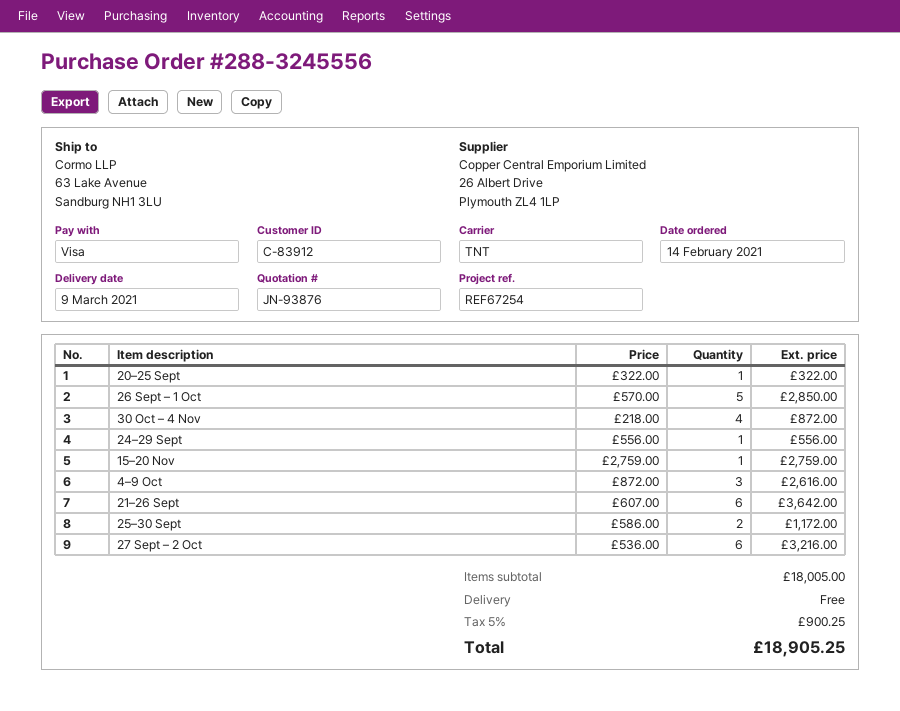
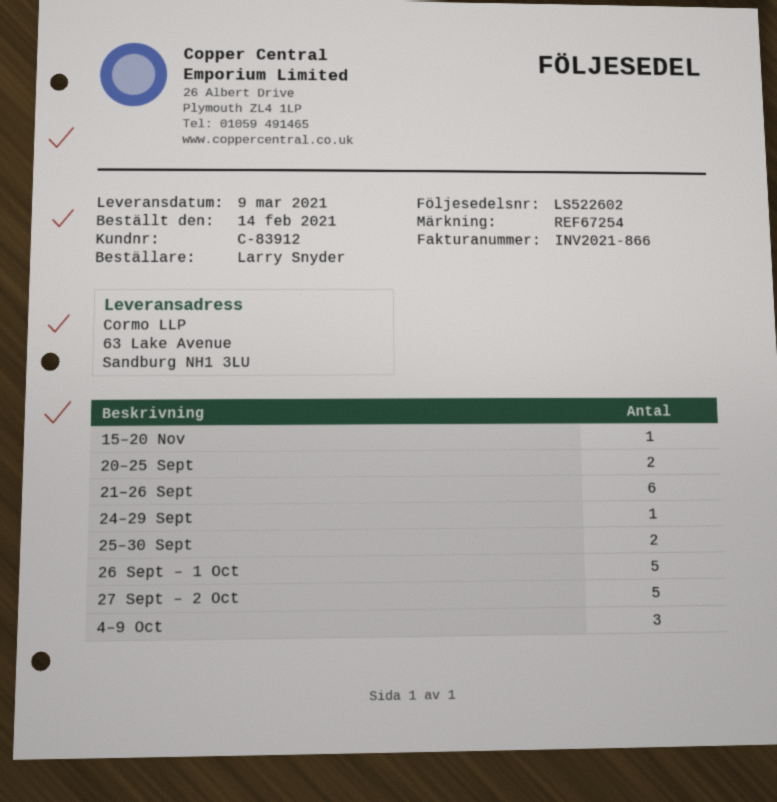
20–25 Sept: 1 -> 2
30 Oct – 4 Nov: 4 -> none
27 Sept – 2 Oct: 6 -> 5

